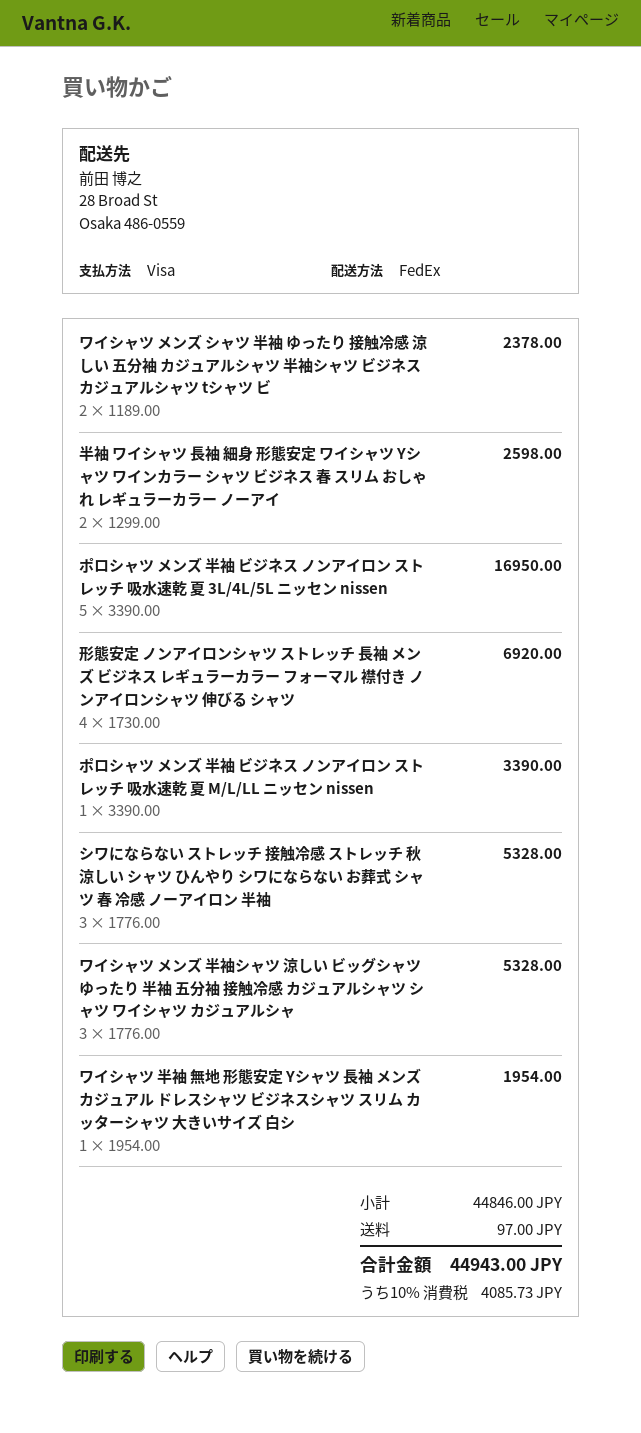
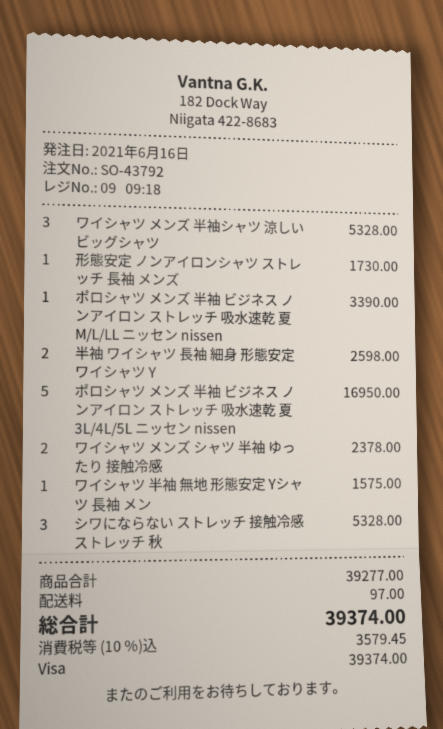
形態安定 ノンアイロンシャツ ストレッチ 長袖 メンズ ビジネス レギュラーカラー フォーマル 襟付き ノンアイロンシャツ 伸びる シャツ: 4 for 6920.00 -> 1 for 1730.00
ワイシャツ 半袖 無地 形態安定 Yシャツ 長袖 メンズ カジュアル ドレスシャツ ビジネスシャツ スリム カッターシャツ 大きいサイズ 白シ: 1 for 1954.00 -> 1 for 1575.00
subtotal: 44846.00 -> 39277.00
tax: 10% = 4085.73 -> 10% = 3579.45
total: 44943.00 -> 39374.00

